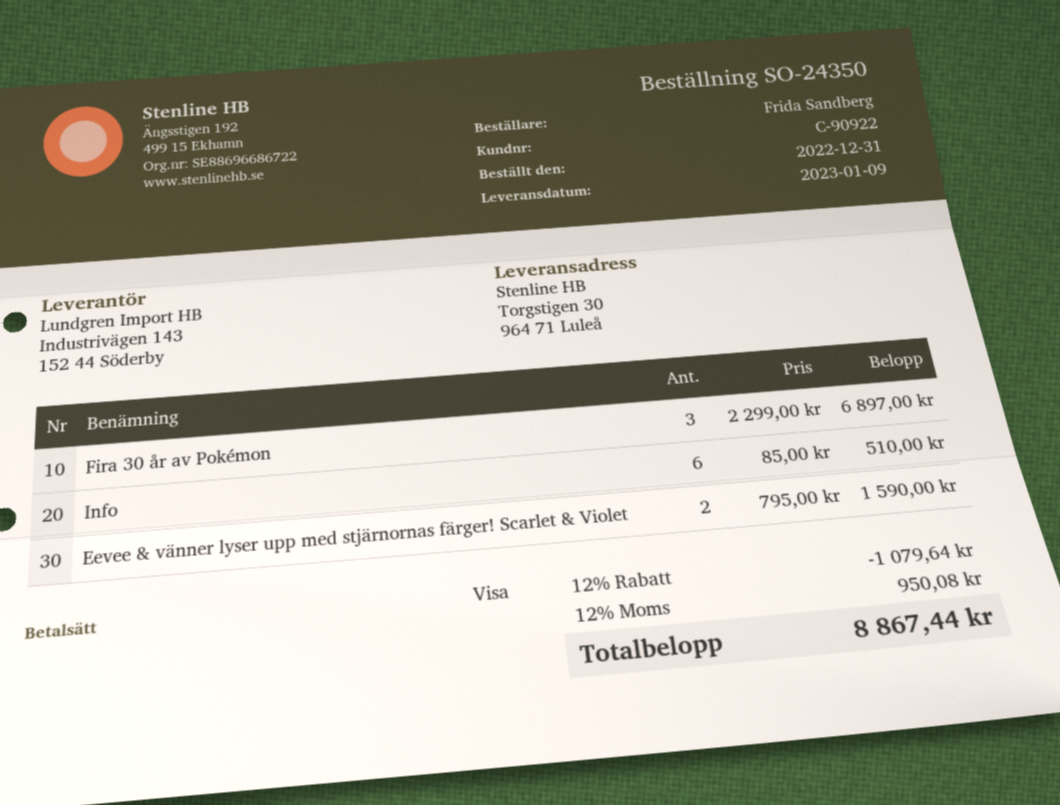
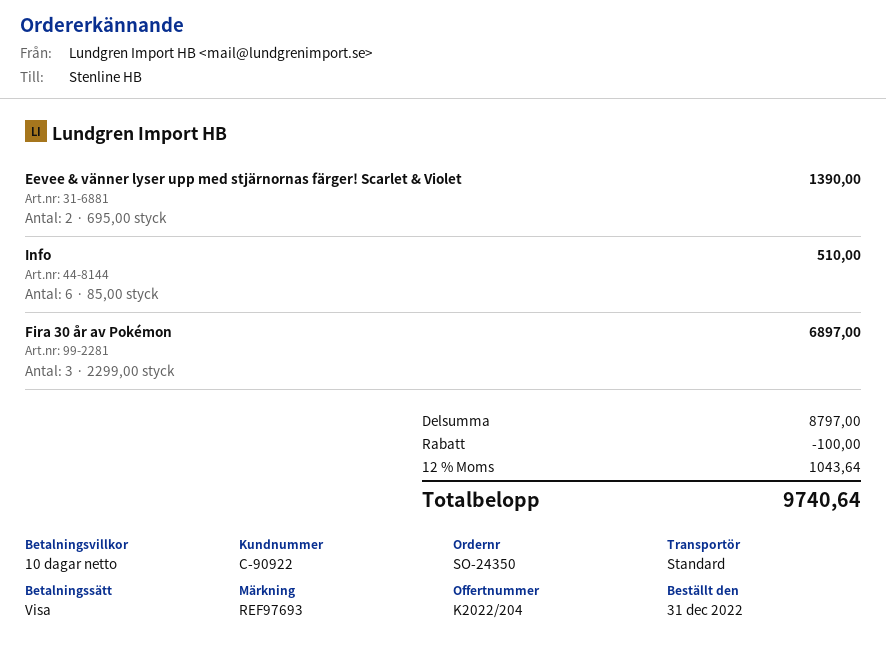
Eevee & vänner lyser upp med stjärnornas färger! Scarlet & Violet: 2 x 795.00 = 1590.00 -> 2 x 695.00 = 1390.00
discount: 1079.64 -> 100.00
tax: 12% = 950.08 -> 12% = 1043.64
total: 8867.44 -> 9740.64

